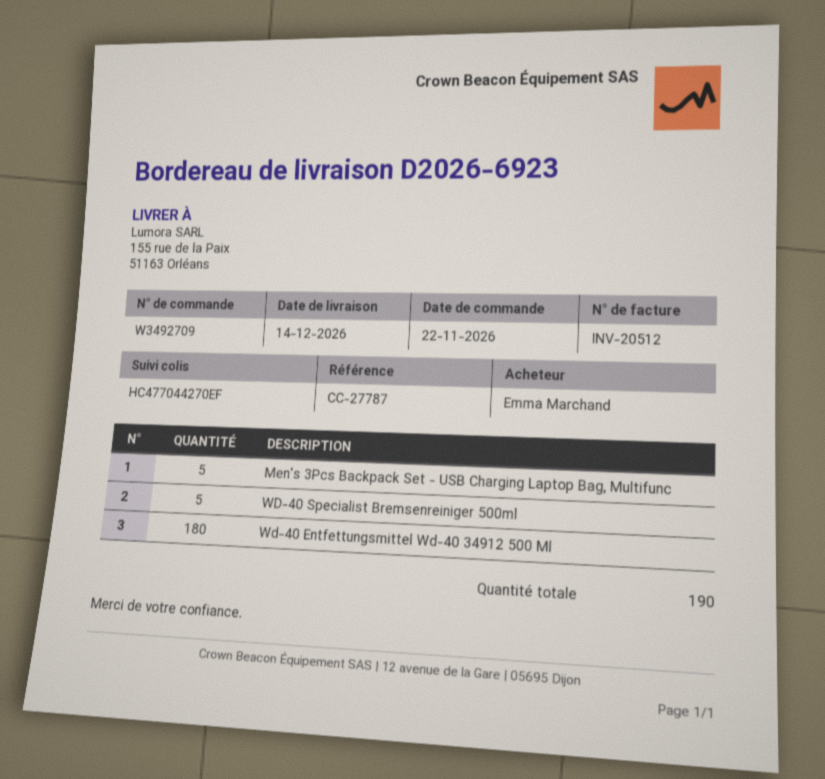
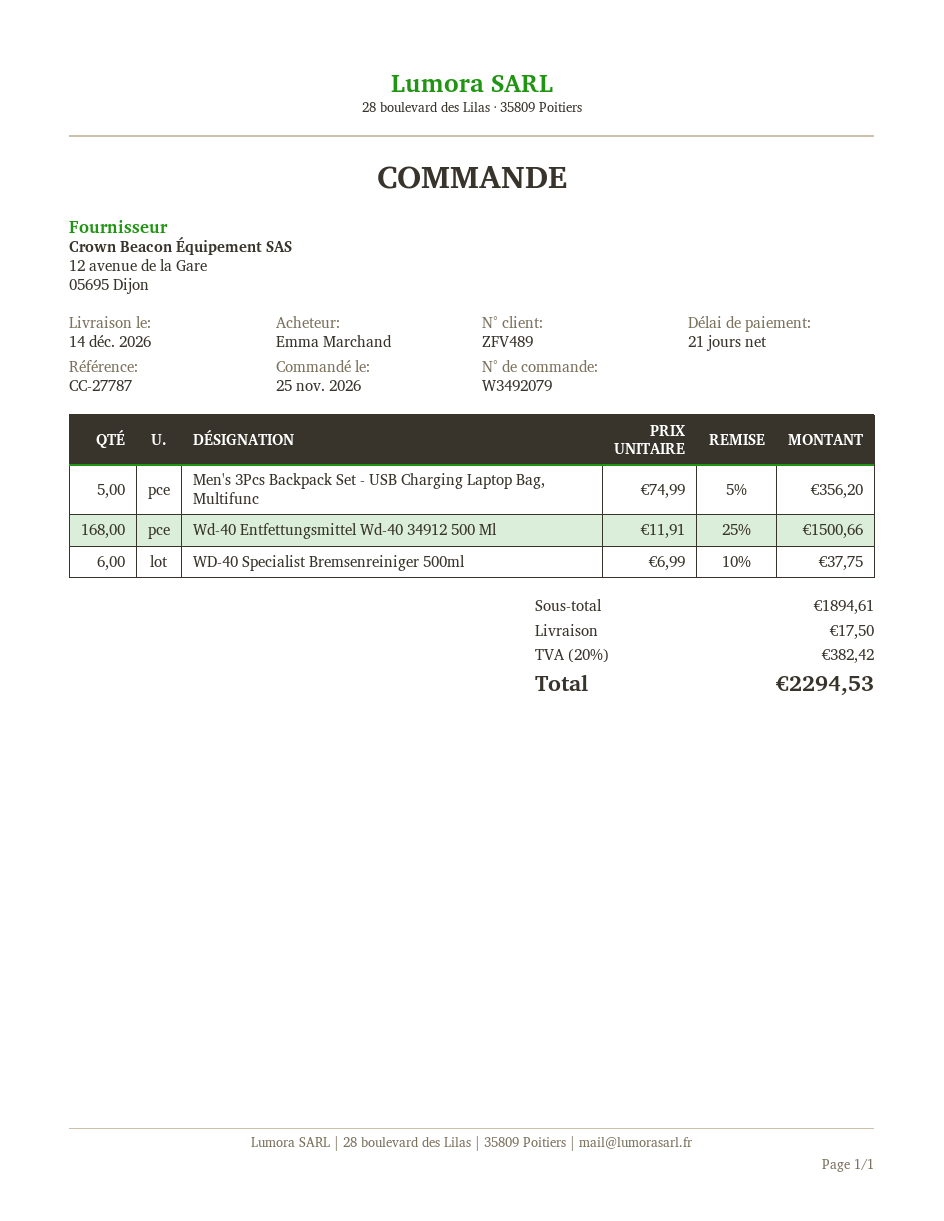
order number: W3492709 -> W3492079
order date: 2026-11-22 -> 2026-11-25
WD-40 Specialist Bremsenreiniger 500ml: 5 -> 6
Wd-40 Entfettungsmittel Wd-40 34912 500 Ml: 180 -> 168

